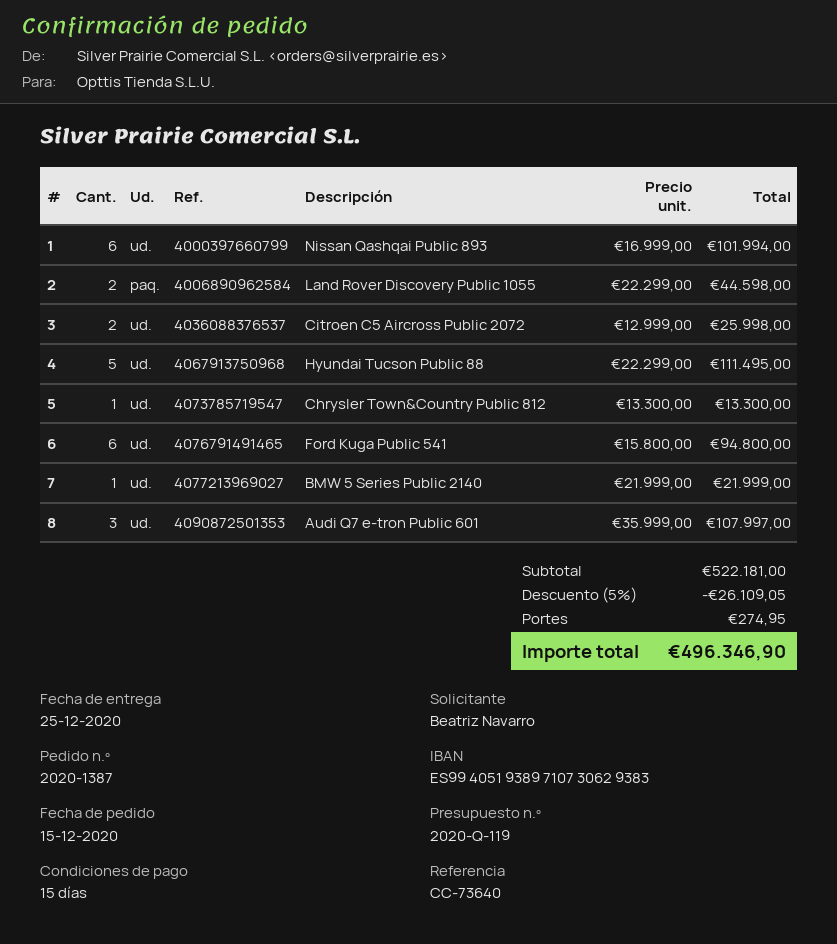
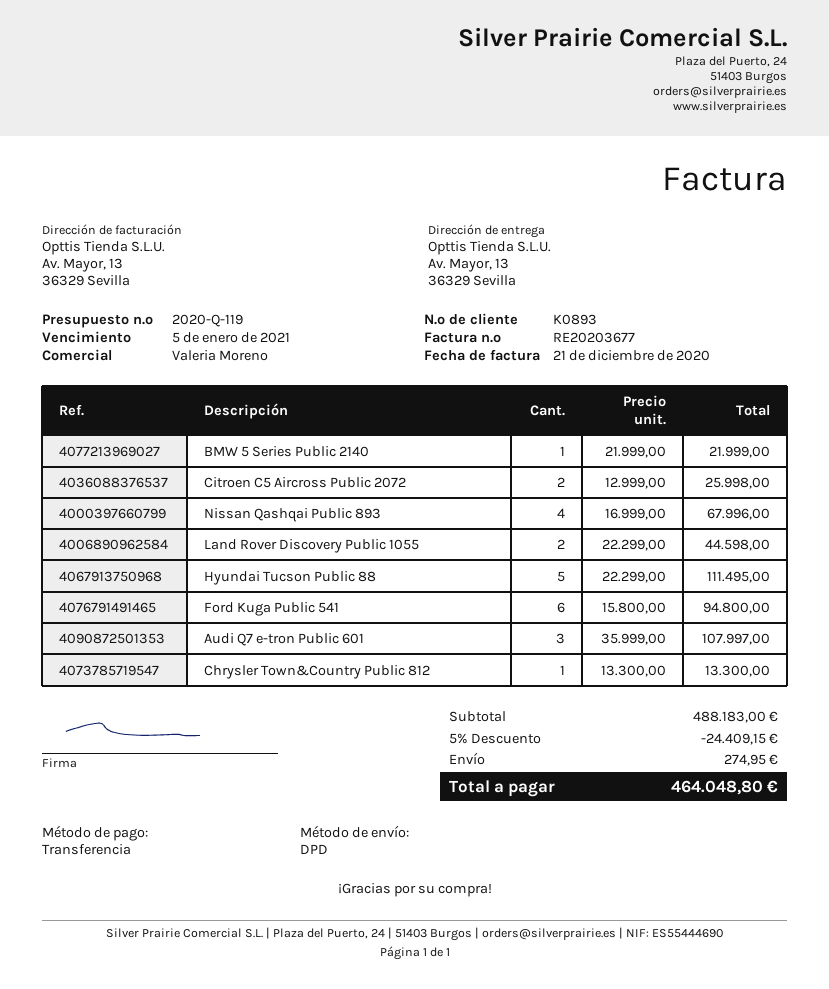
Nissan Qashqai Public 893: 6 x 16999.00 = 101994.00 -> 4 x 16999.00 = 67996.00
subtotal: 522181.00 -> 488183.00
discount: 5% = 26109.05 -> 5% = 24409.15
total: 496346.90 -> 464048.80

